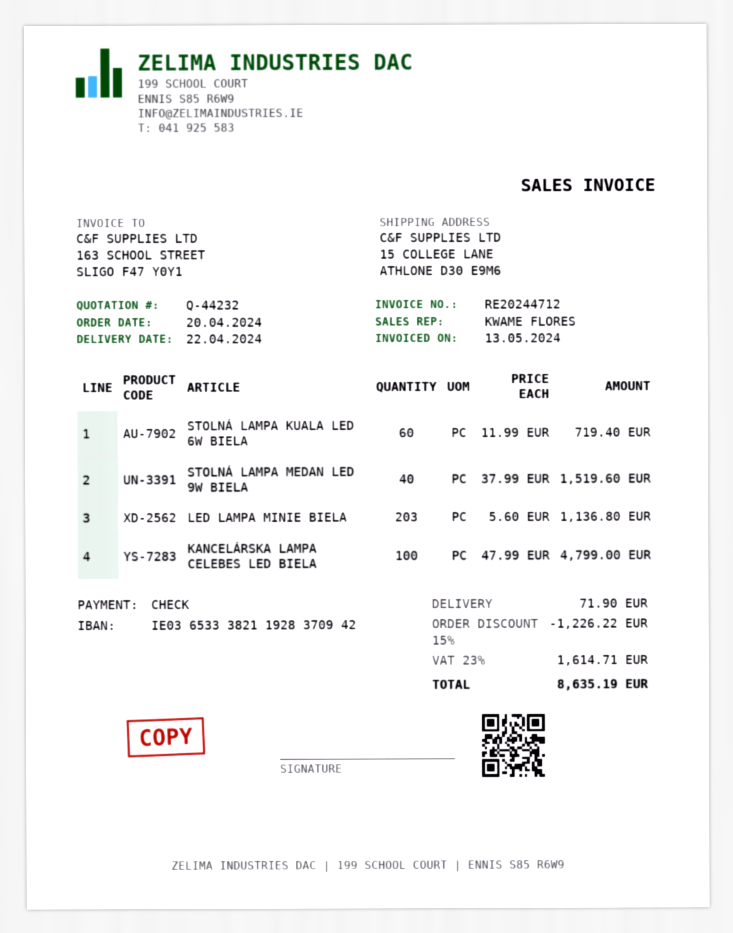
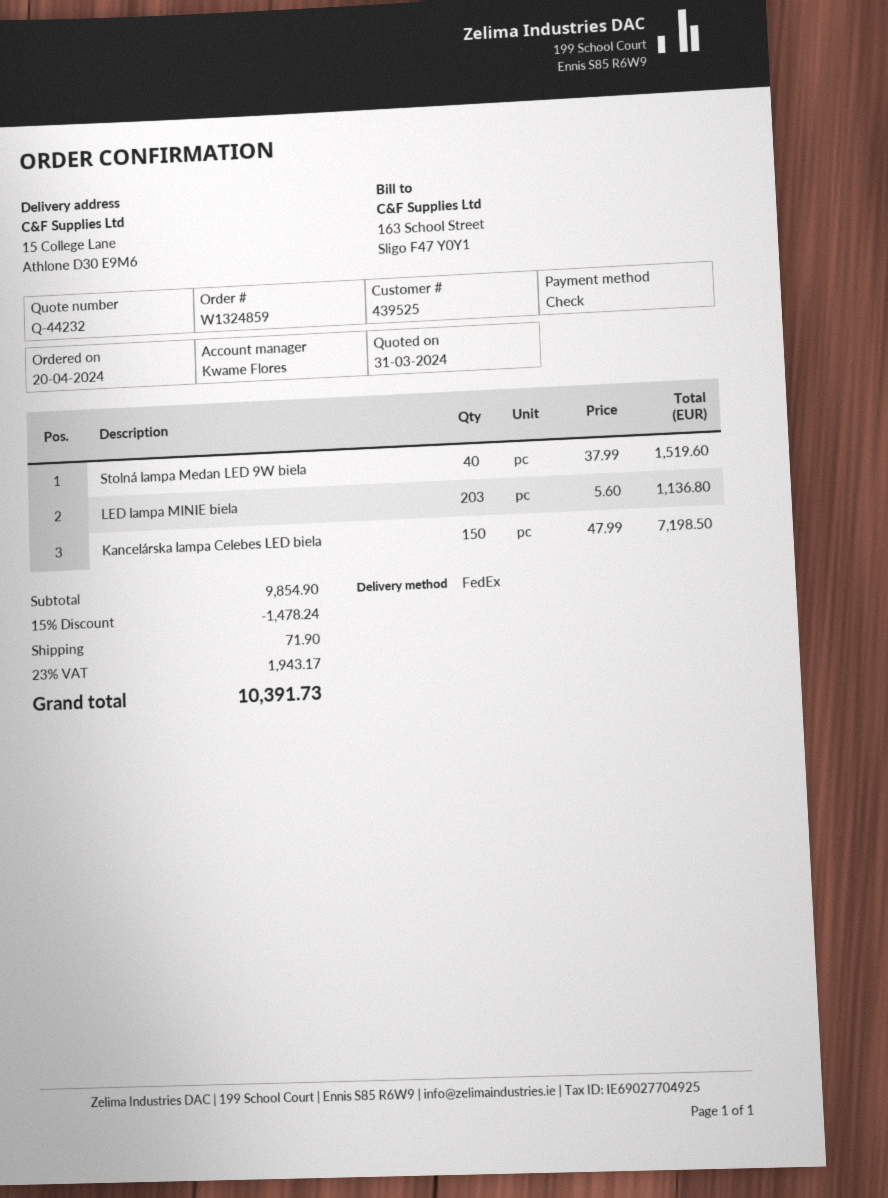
STOLNÁ LAMPA KUALA LED 6W BIELA: 60 x 11.99 = 719.40 -> none
KANCELÁRSKA LAMPA CELEBES LED BIELA: 100 x 47.99 = 4799.00 -> 150 x 47.99 = 7198.50
discount: 15% = 1226.22 -> 15% = 1478.24
tax: 23% = 1614.71 -> 23% = 1943.17
total: 8635.19 -> 10391.73

